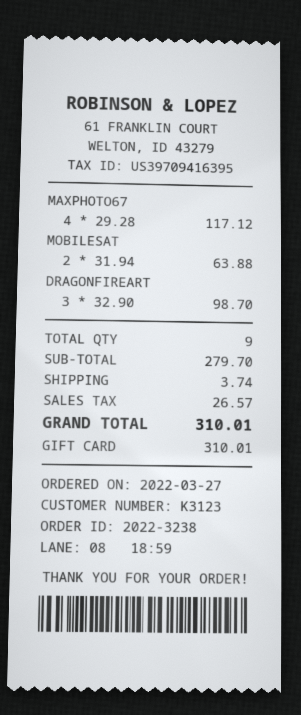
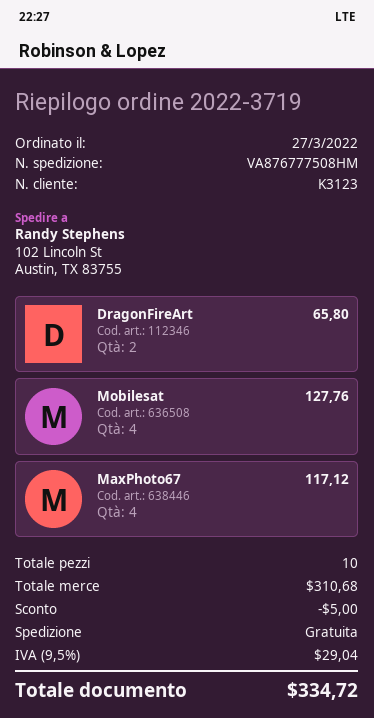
order number: 2022-3238 -> 2022-3719
MOBILESAT: 2 for 63.88 -> 4 for 127.76
DRAGONFIREART: 3 for 98.70 -> 2 for 65.80
total quantity: 9 -> 10
subtotal: 279.70 -> 310.68
discount: none -> 5.00
shipping: 3.74 -> 0.00
tax: 26.57 -> 29.04
total: 310.01 -> 334.72

